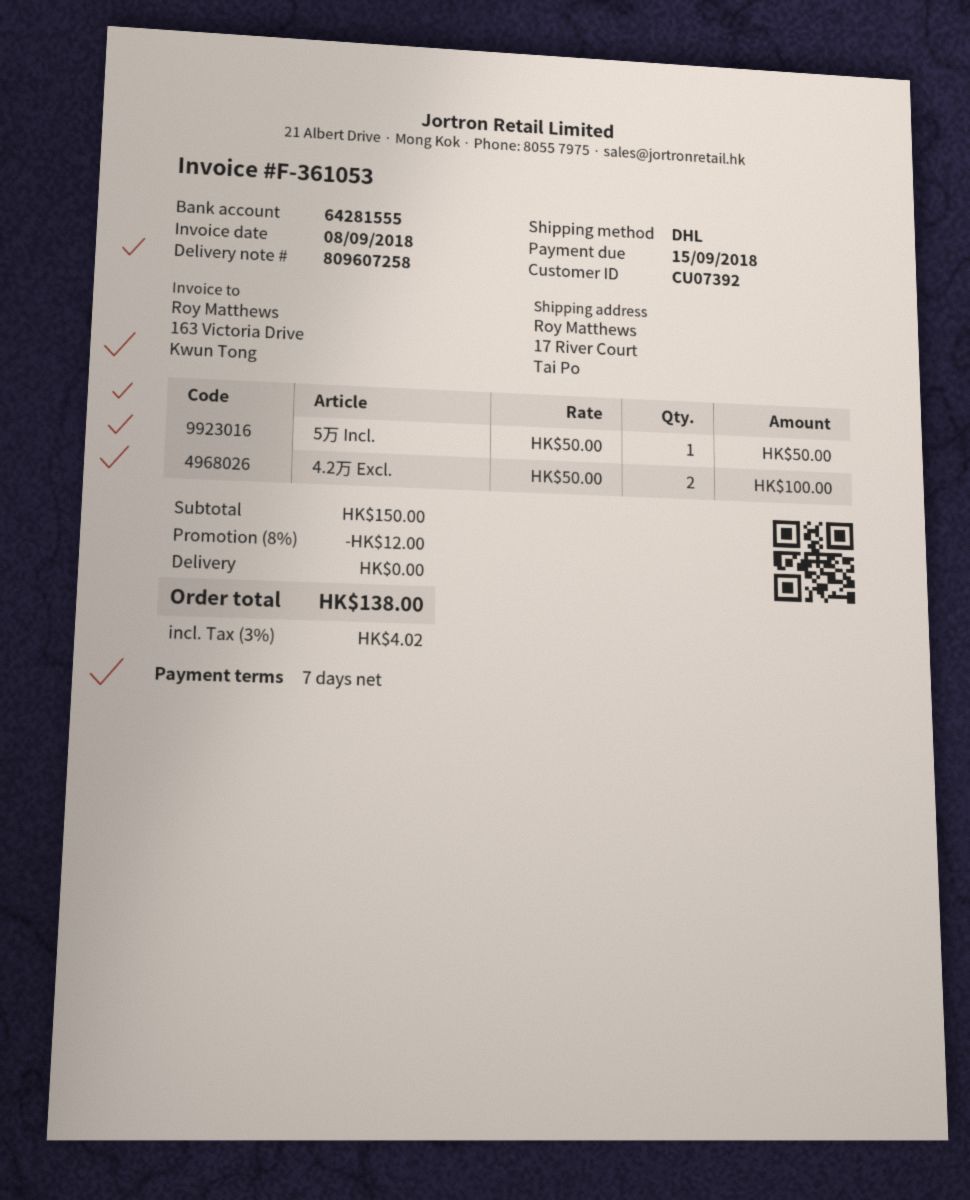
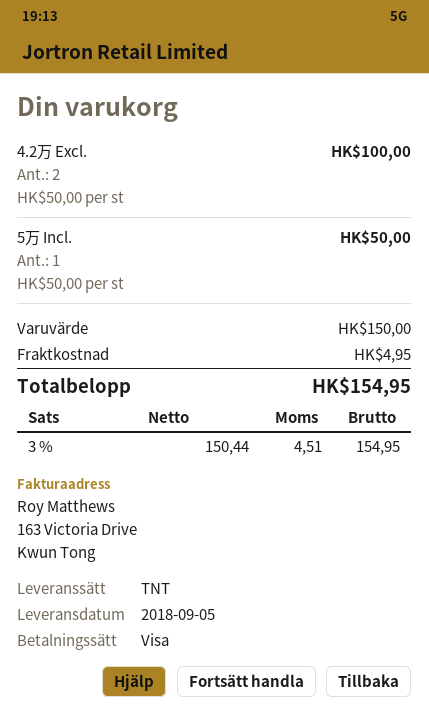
shipping method: DHL -> TNT
discount: 8% = 12.00 -> none
shipping: 0.00 -> 4.95
tax: 3% = 4.02 -> 3% = 4.51
total: 138.00 -> 154.95

